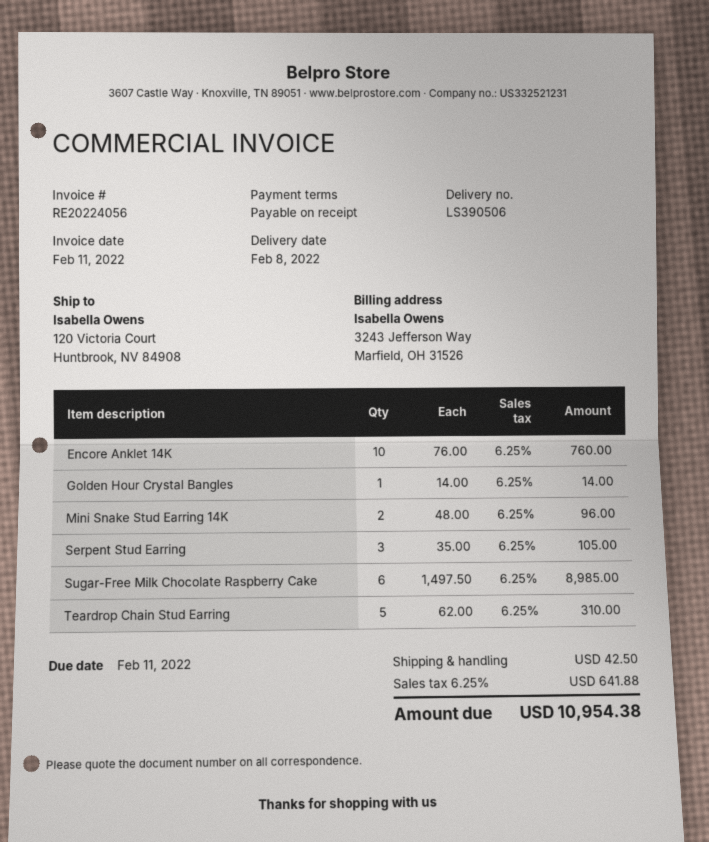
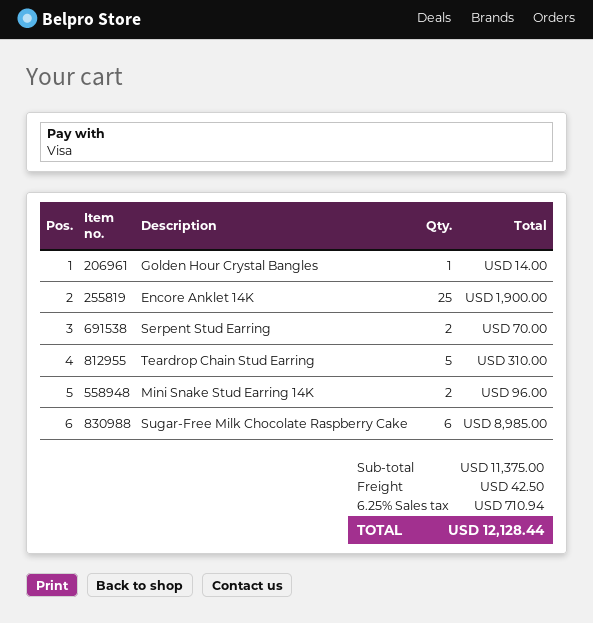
Encore Anklet 14K: 10 for 760.00 -> 25 for 1900.00
Serpent Stud Earring: 3 for 105.00 -> 2 for 70.00
tax: 6.25% = 641.88 -> 6.25% = 710.94
total: 10954.38 -> 12128.44

